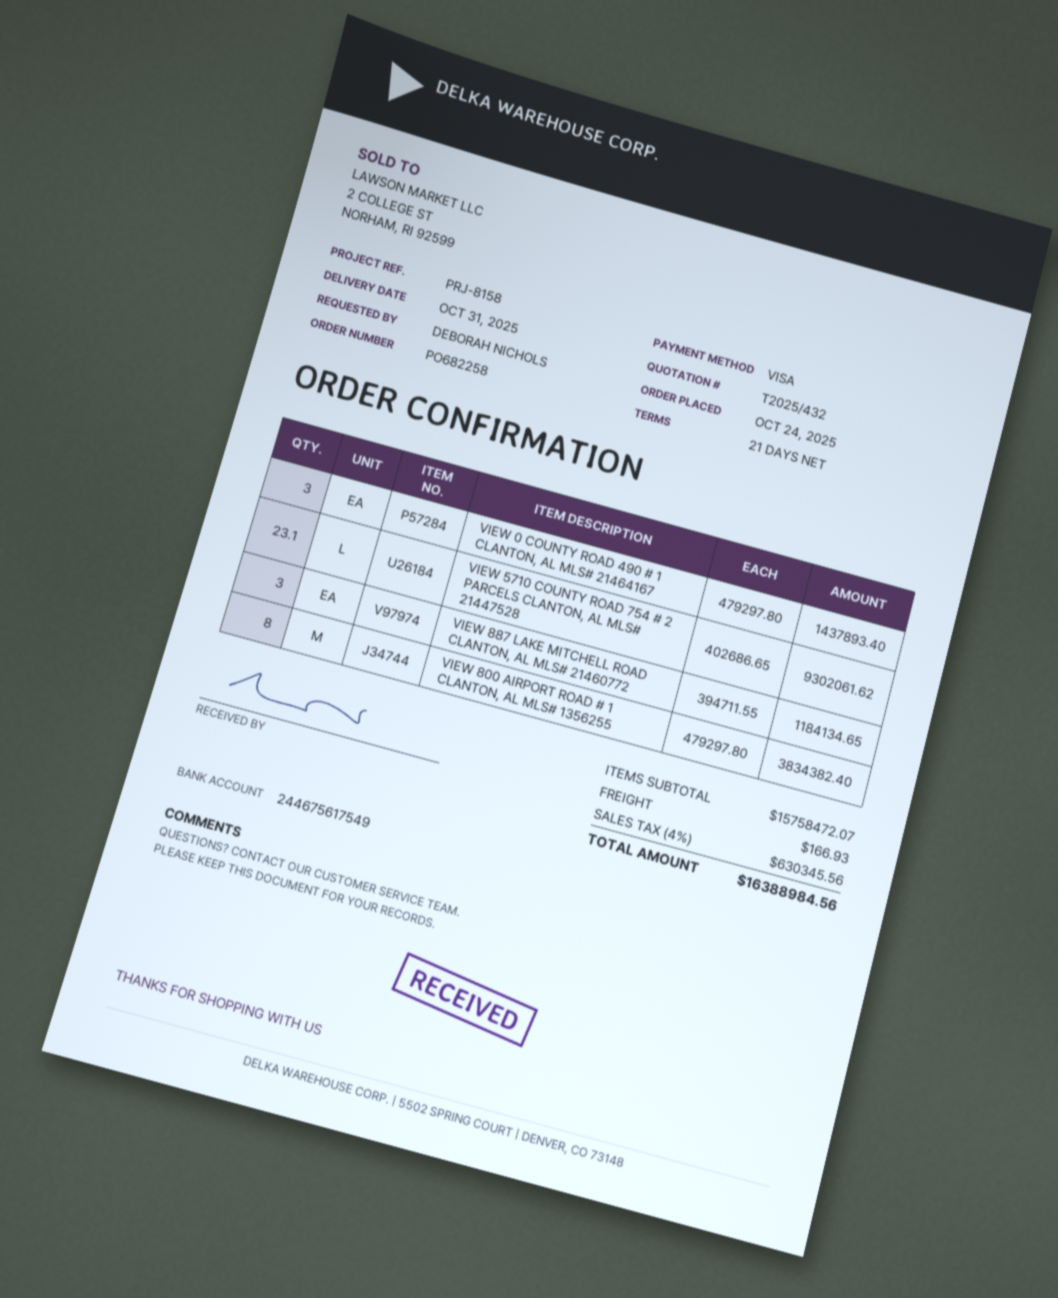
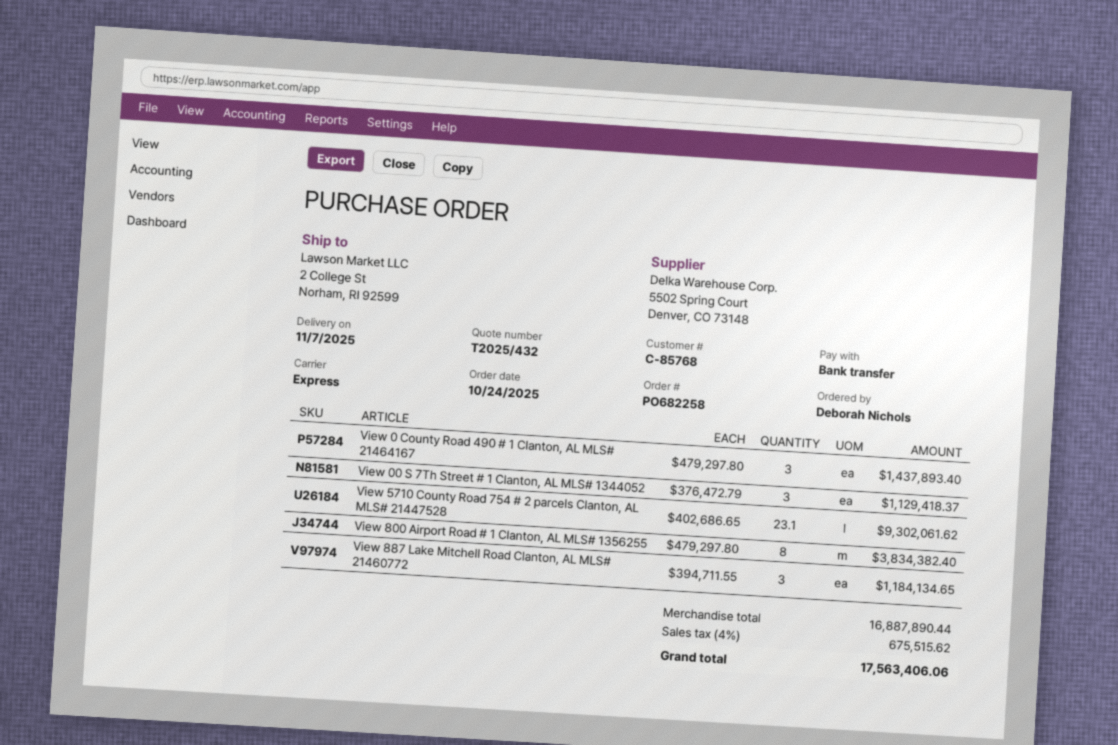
delivery date: 2025-10-31 -> 2025-11-07
payment method: Visa -> bank transfer
View 00 S 7Th Street # 1 Clanton, AL MLS# 1344052: none -> 3 x 376472.79 = 1129418.37
subtotal: 15758472.07 -> 16887890.44
shipping: 166.93 -> none
tax: 4% = 630345.56 -> 4% = 675515.62
total: 16388984.56 -> 17563406.06

